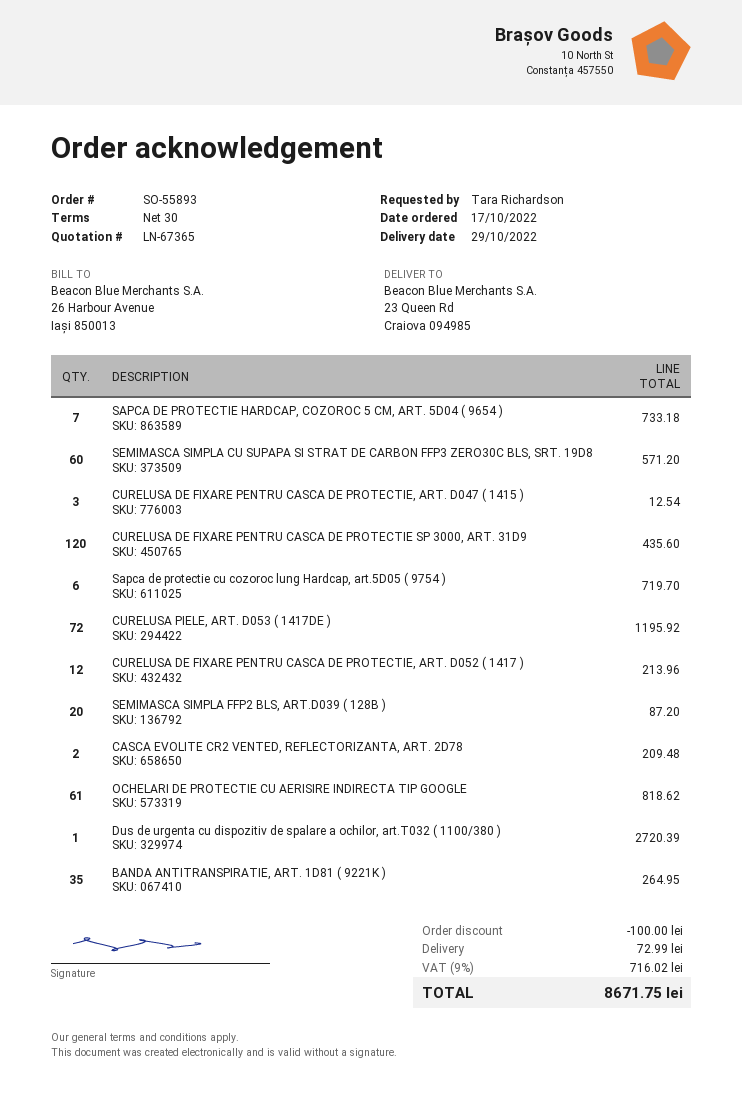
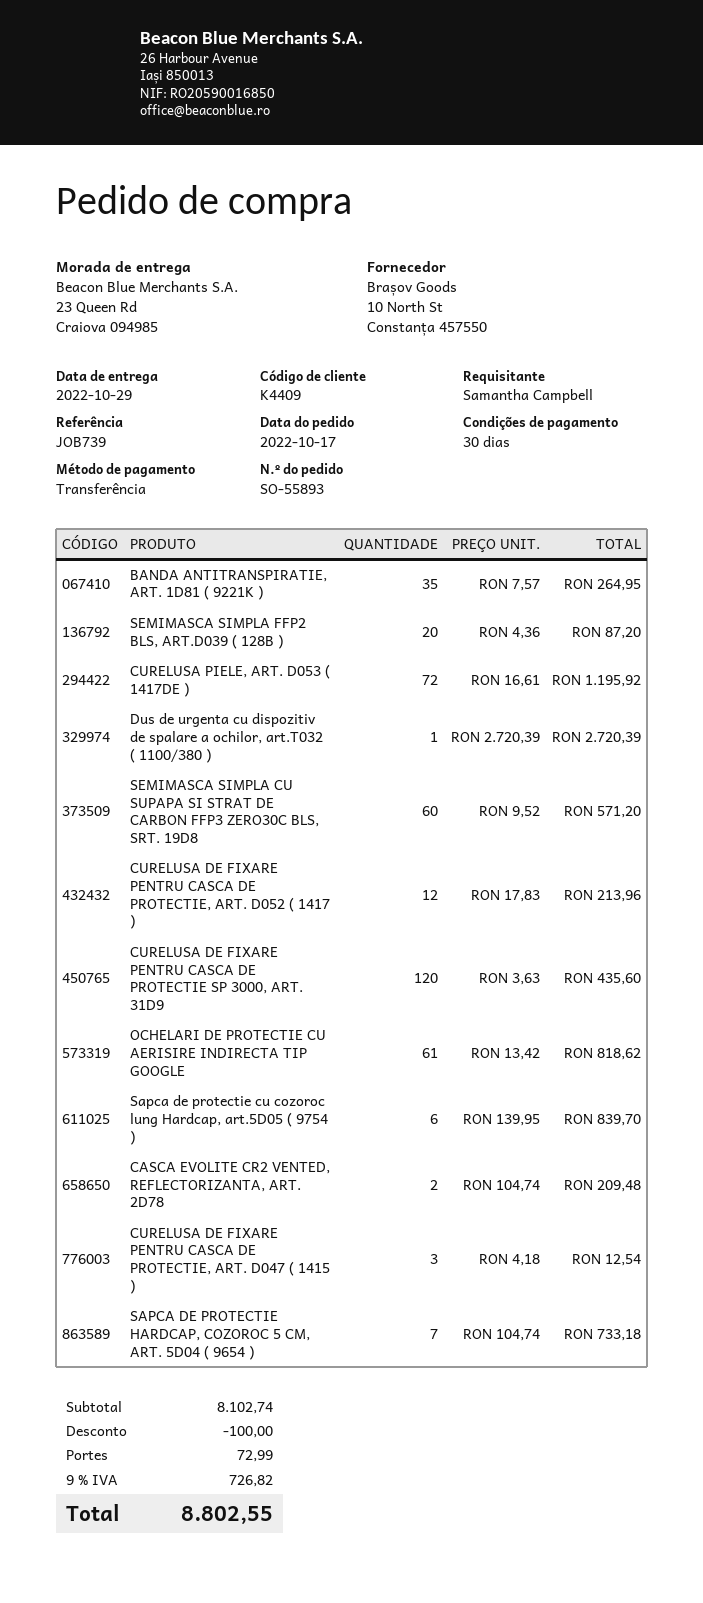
ordered by: Tara Richardson -> Samantha Campbell
Sapca de protectie cu cozoroc lung Hardcap, art.5D05 ( 9754 ): 6 for 719.70 -> 6 for 839.70
tax: 9% = 716.02 -> 9% = 726.82
total: 8671.75 -> 8802.55

